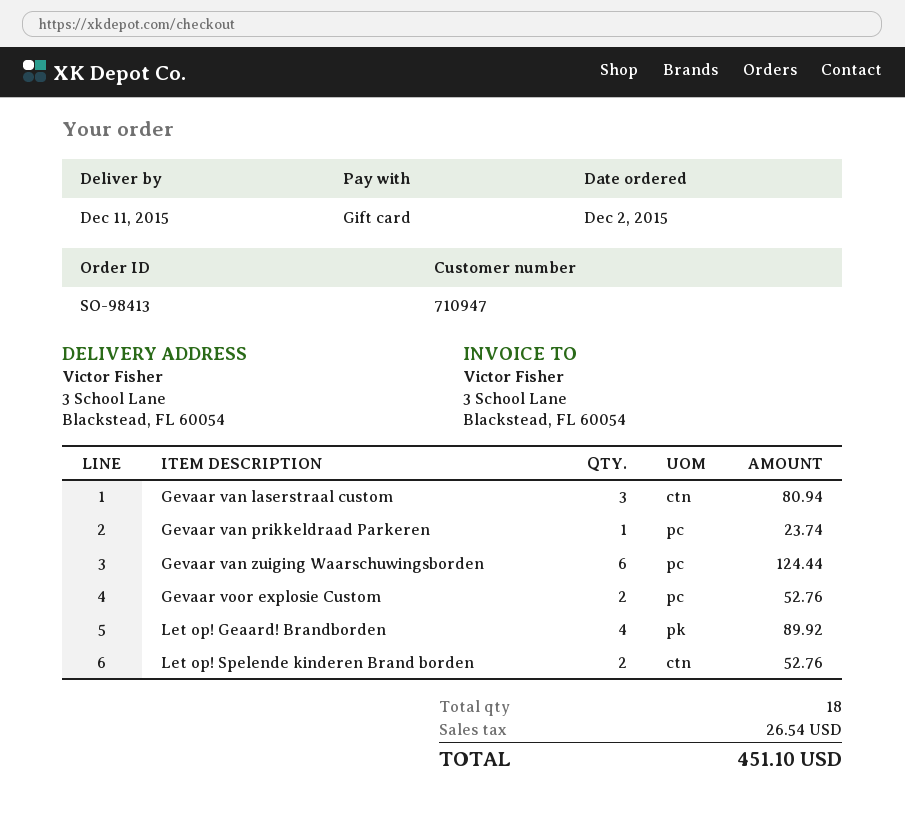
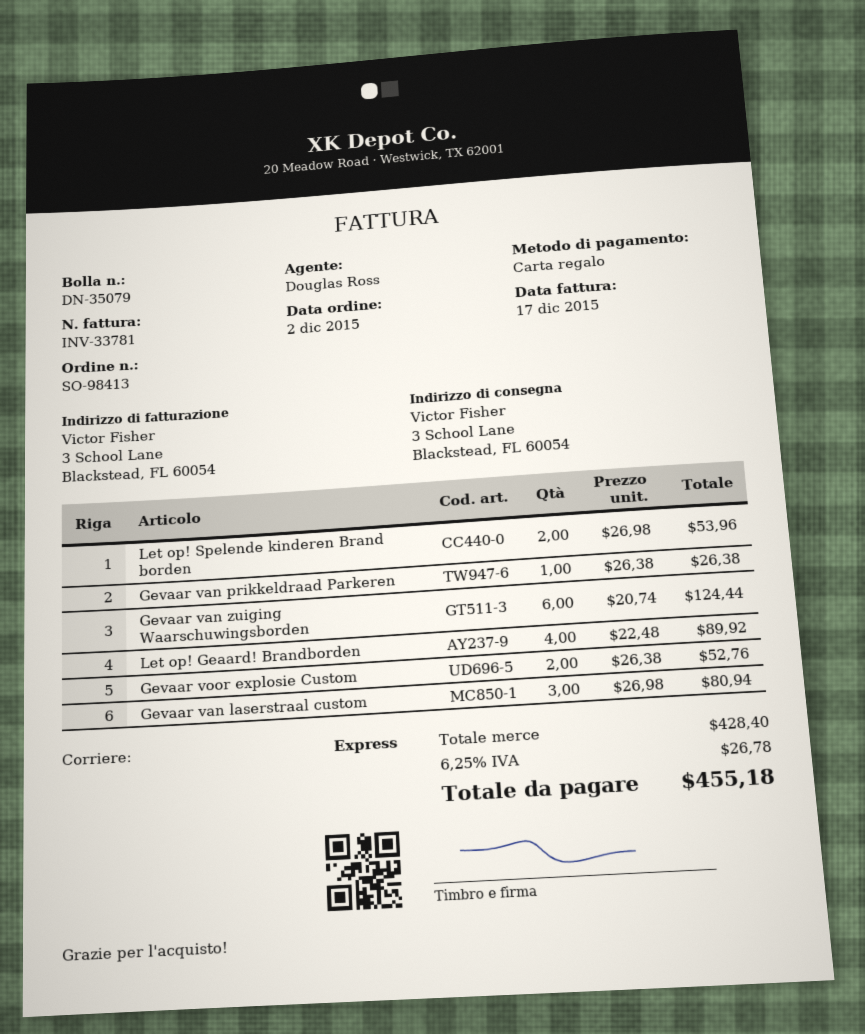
Gevaar van prikkeldraad Parkeren: 1 for 23.74 -> 1 for 26.38
Let op! Spelende kinderen Brand borden: 2 for 52.76 -> 2 for 53.96
tax: 26.54 -> 26.78
total: 451.10 -> 455.18

